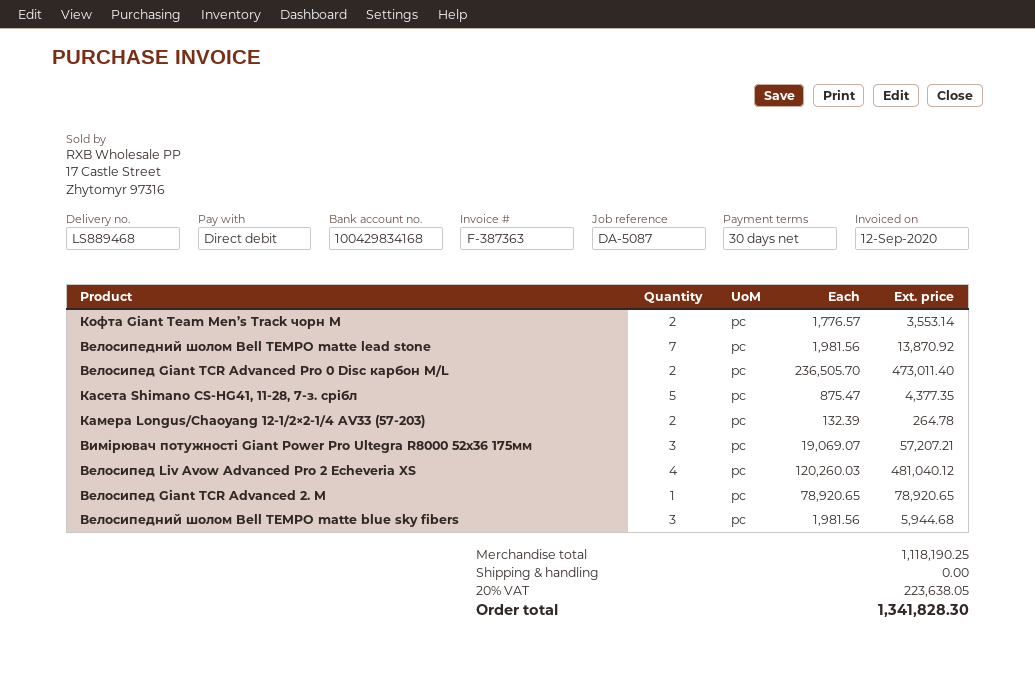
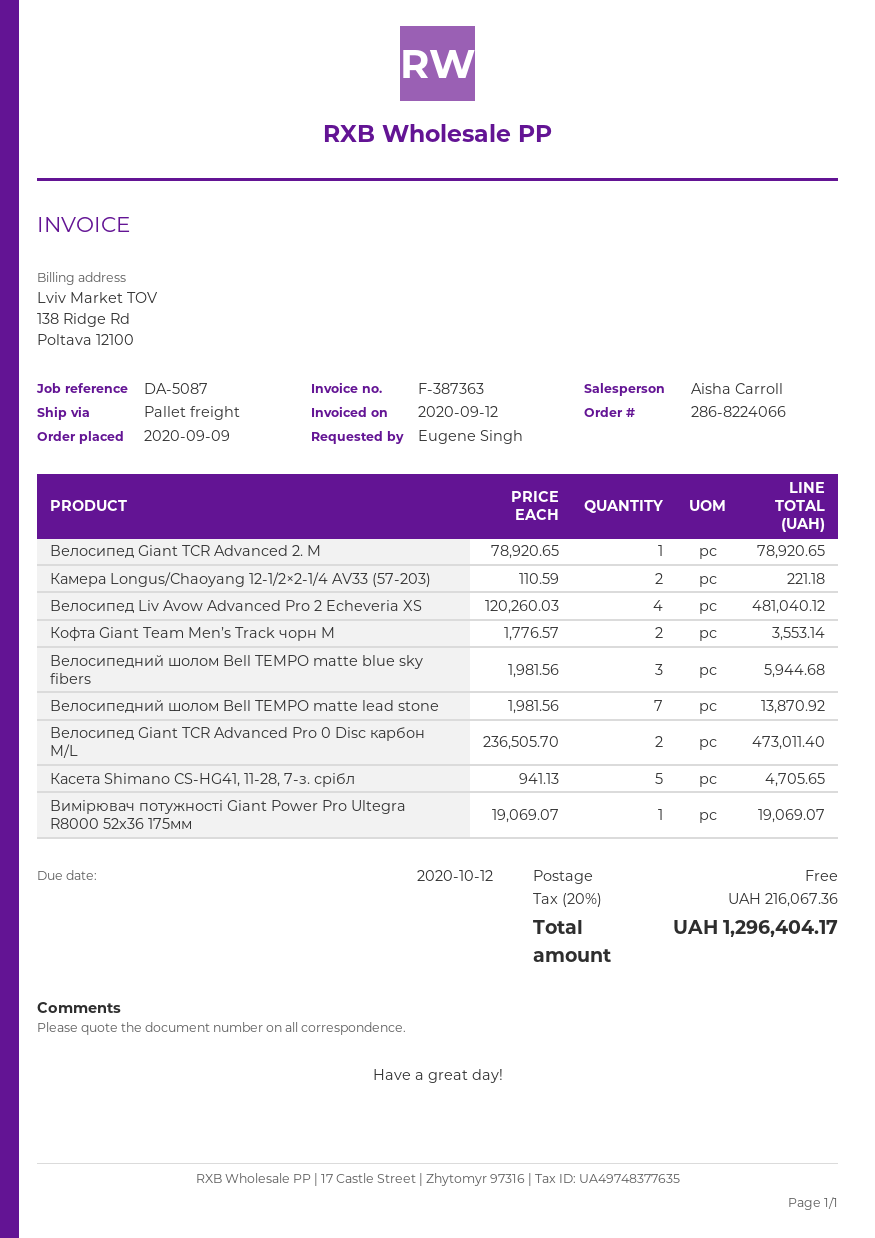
Касета Shimano CS-HG41, 11-28, 7-з. срібл: 5 x 875.47 = 4377.35 -> 5 x 941.13 = 4705.65
Камера Longus/Chaoyang 12-1/2×2-1/4 AV33 (57-203): 2 x 132.39 = 264.78 -> 2 x 110.59 = 221.18
Вимірювач потужності Giant Power Pro Ultegra R8000 52х36 175мм: 3 x 19069.07 = 57207.21 -> 1 x 19069.07 = 19069.07
tax: 20% = 223638.05 -> 20% = 216067.36
total: 1341828.30 -> 1296404.17

